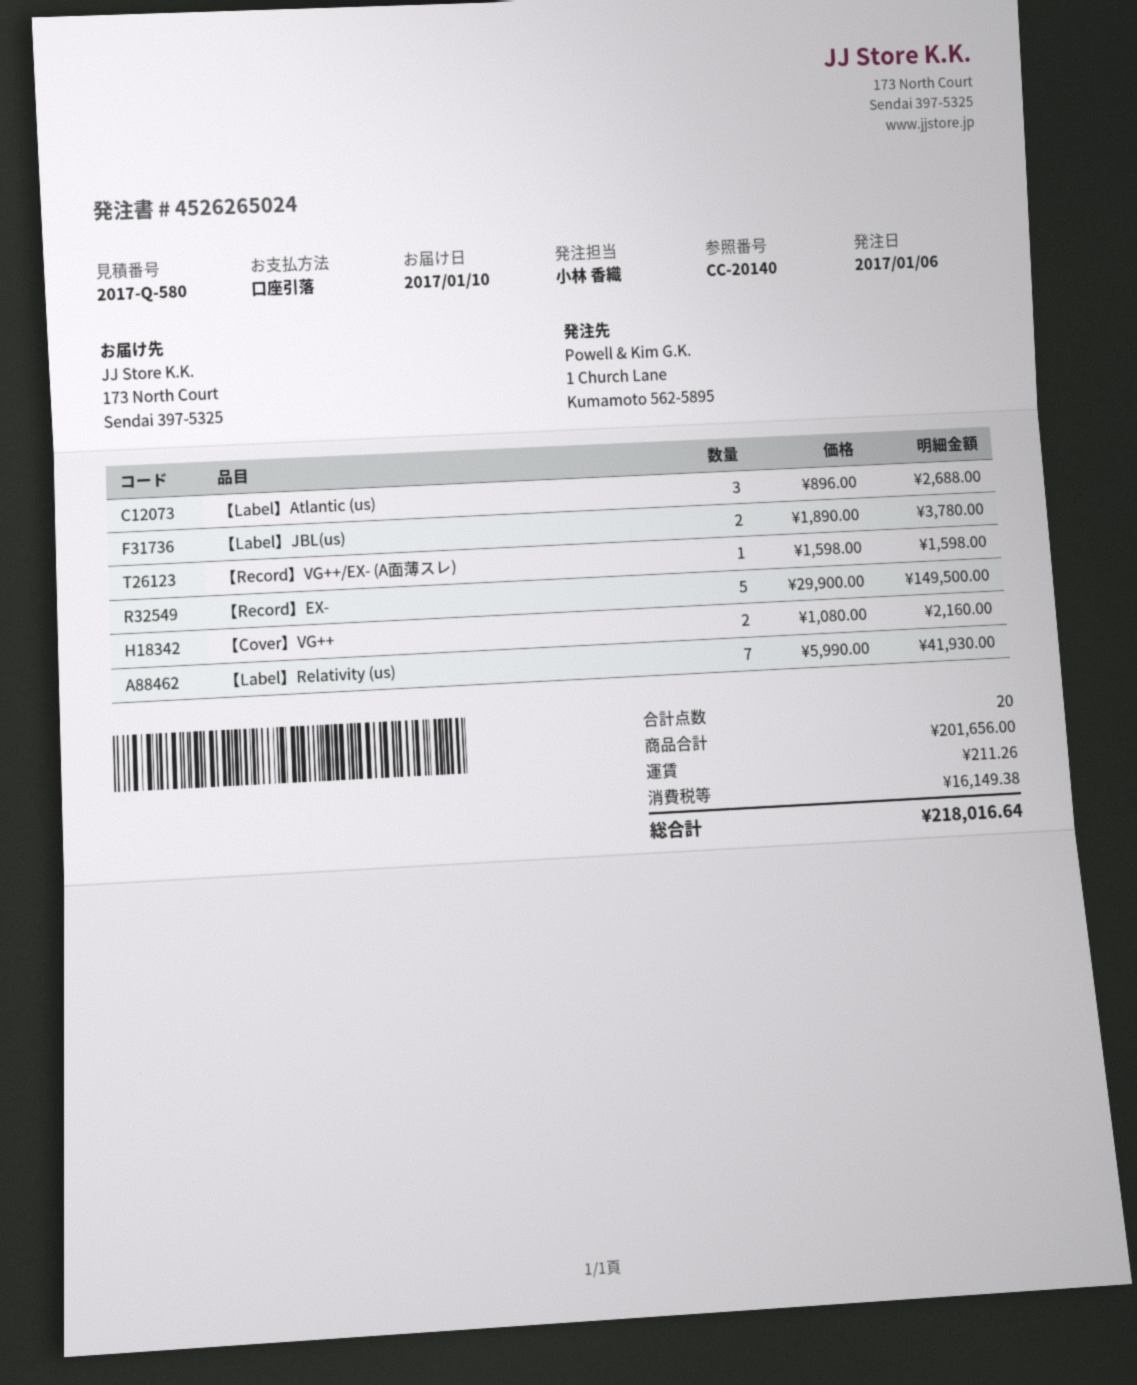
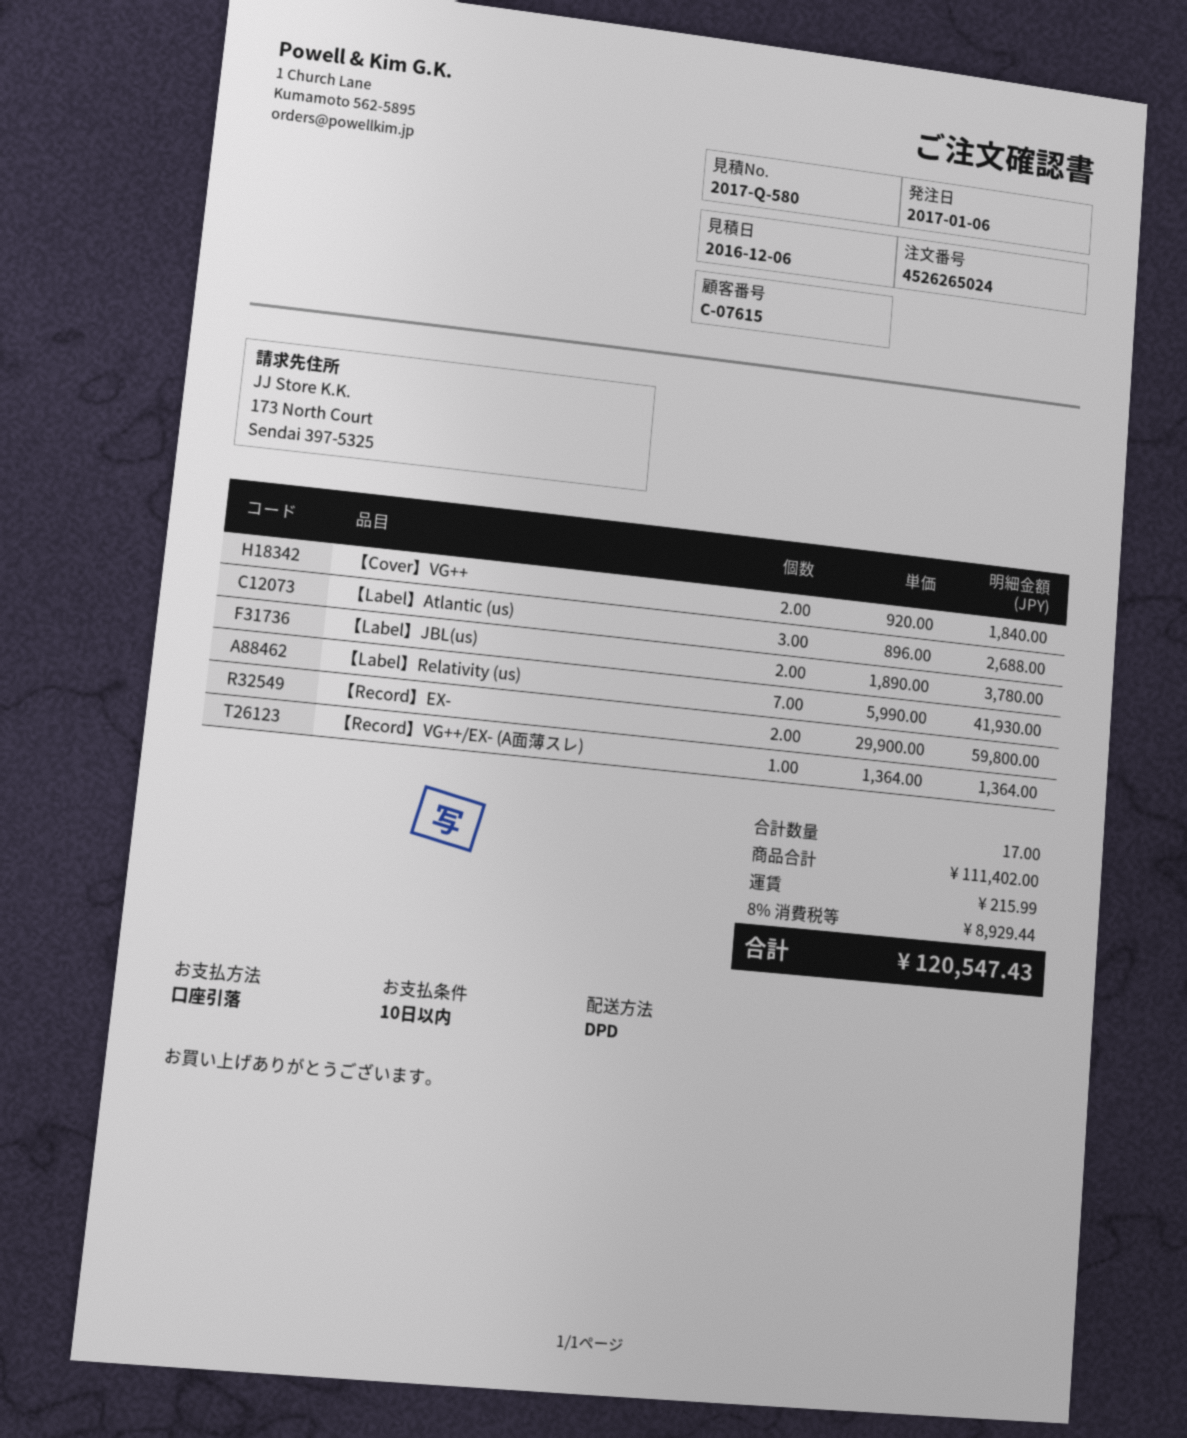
【Record】VG++/EX- (A面薄スレ): 1 x 1598.00 = 1598.00 -> 1 x 1364.00 = 1364.00
【Record】EX-: 5 x 29900.00 = 149500.00 -> 2 x 29900.00 = 59800.00
【Cover】VG++: 2 x 1080.00 = 2160.00 -> 2 x 920.00 = 1840.00
total quantity: 20 -> 17
subtotal: 201656.00 -> 111402.00
shipping: 211.26 -> 215.99
tax: 16149.38 -> 8929.44
total: 218016.64 -> 120547.43

